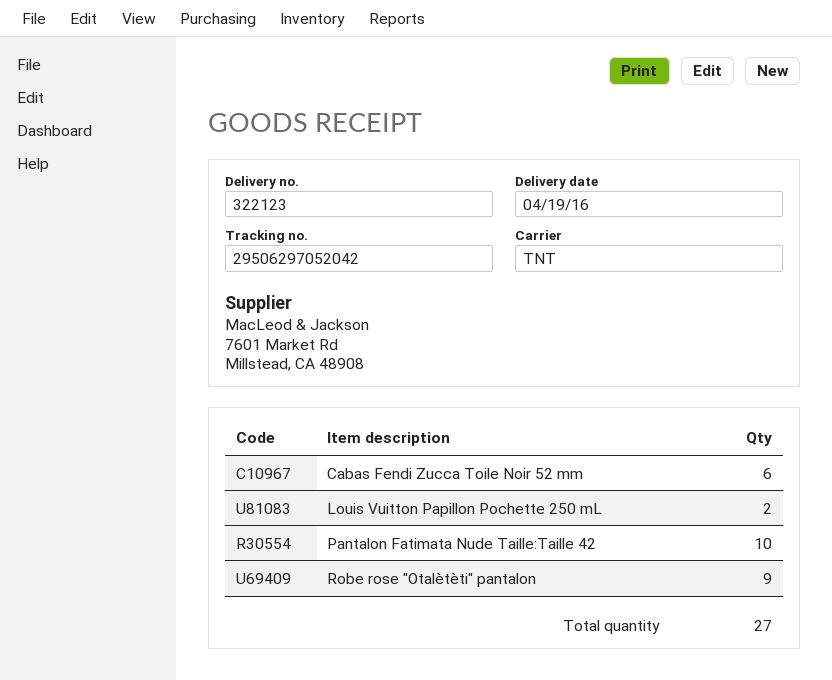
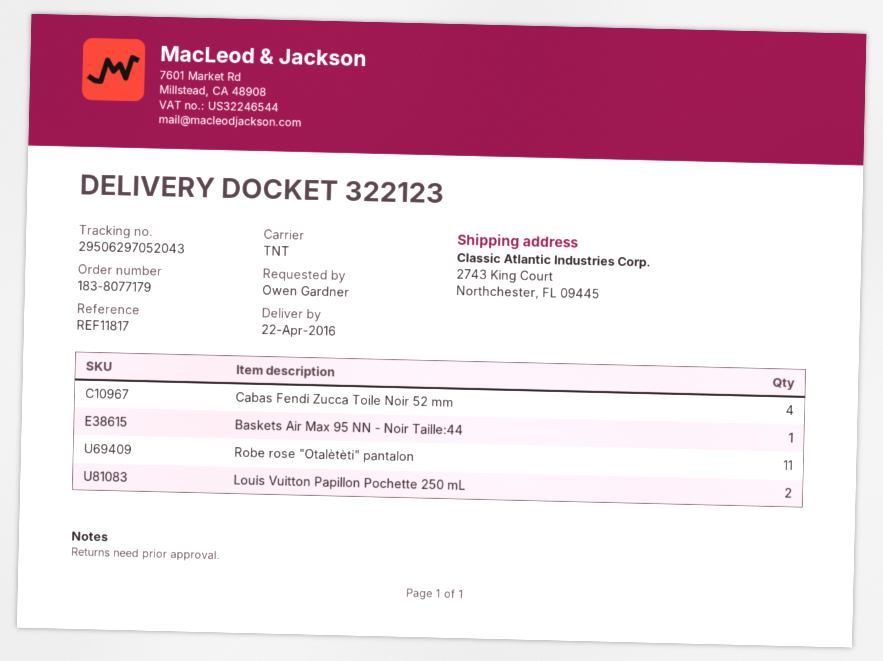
delivery date: 2016-04-19 -> 2016-04-22
tracking number: 29506297052042 -> 29506297052043
Cabas Fendi Zucca Toile Noir 52 mm: 6 -> 4
Pantalon Fatimata Nude Taille:Taille 42: 10 -> none
Robe rose "Otalètèti" pantalon: 9 -> 11
Baskets Air Max 95 NN - Noir Taille:44: none -> 1

